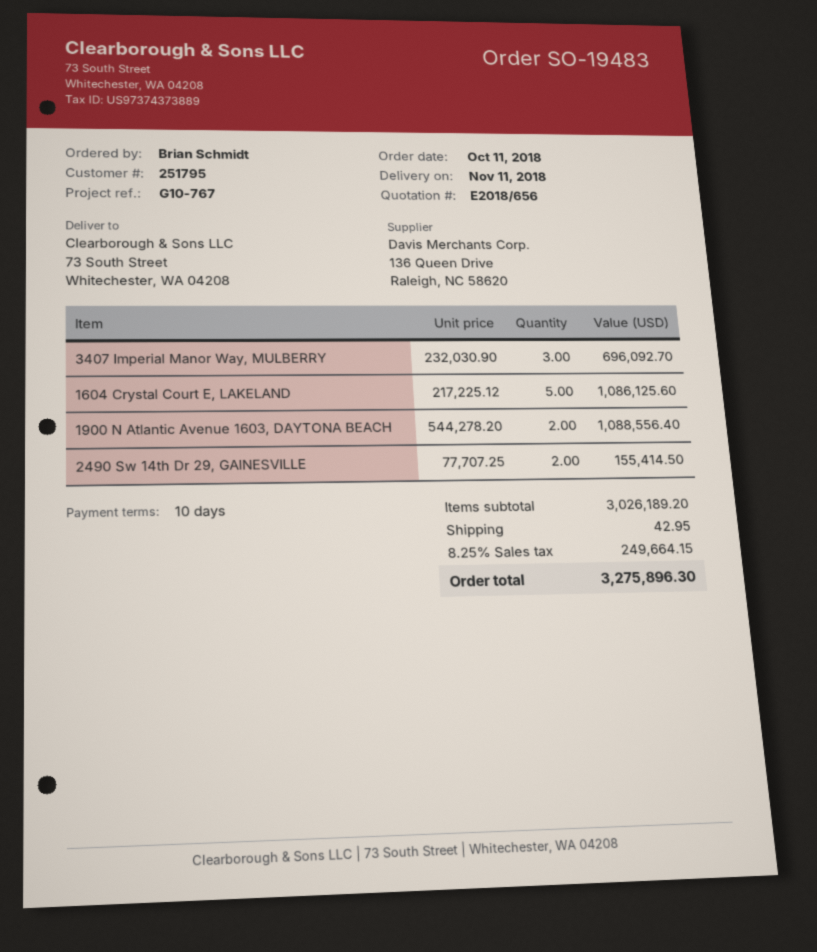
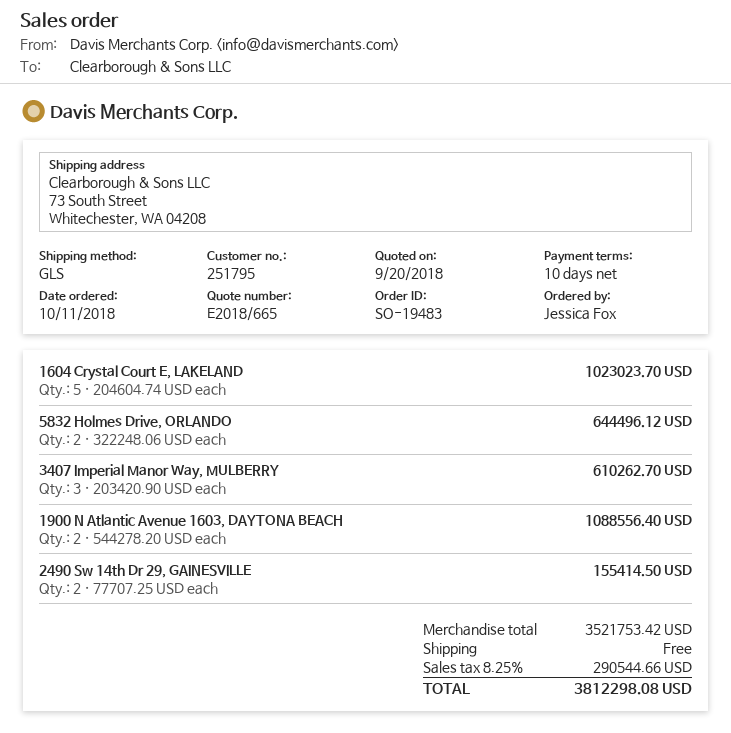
quote number: E2018/656 -> E2018/665
ordered by: Brian Schmidt -> Jessica Fox
3407 Imperial Manor Way, MULBERRY: 3 x 232030.90 = 696092.70 -> 3 x 203420.90 = 610262.70
1604 Crystal Court E, LAKELAND: 5 x 217225.12 = 1086125.60 -> 5 x 204604.74 = 1023023.70
5832 Holmes Drive, ORLANDO: none -> 2 x 322248.06 = 644496.12
subtotal: 3026189.20 -> 3521753.42
shipping: 42.95 -> 0.00
tax: 8.25% = 249664.15 -> 8.25% = 290544.66
total: 3275896.30 -> 3812298.08

